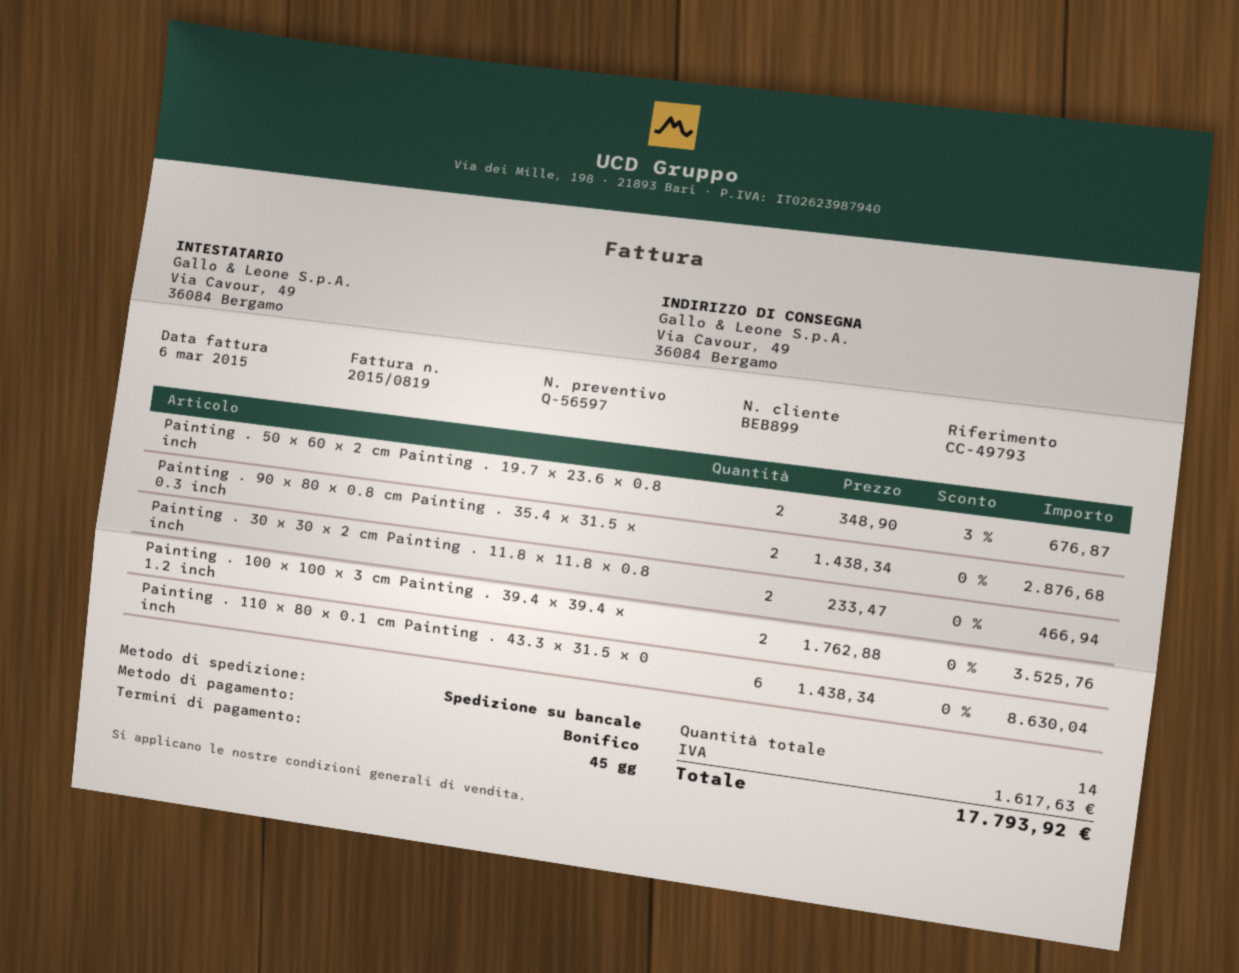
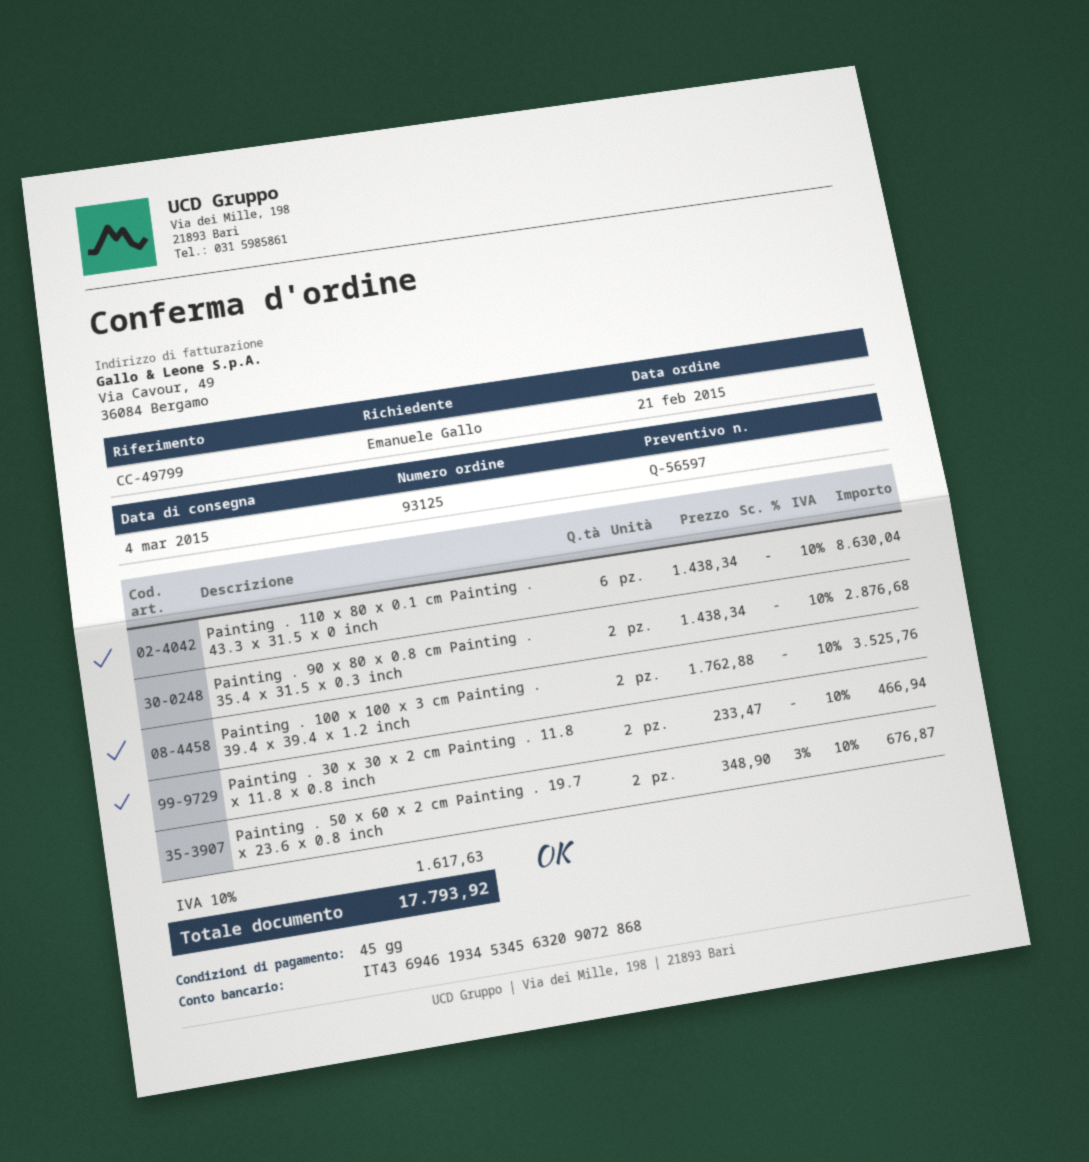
reference: CC-49793 -> CC-49799

